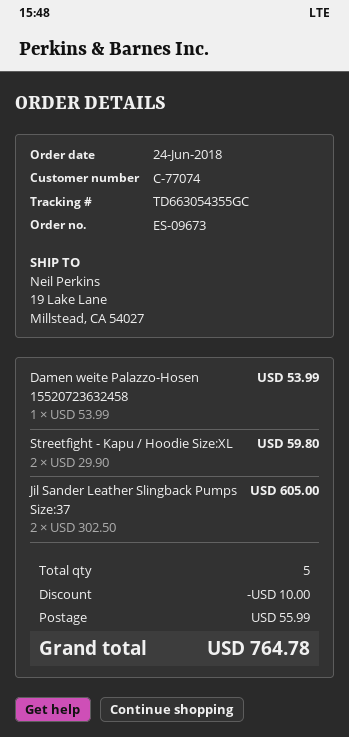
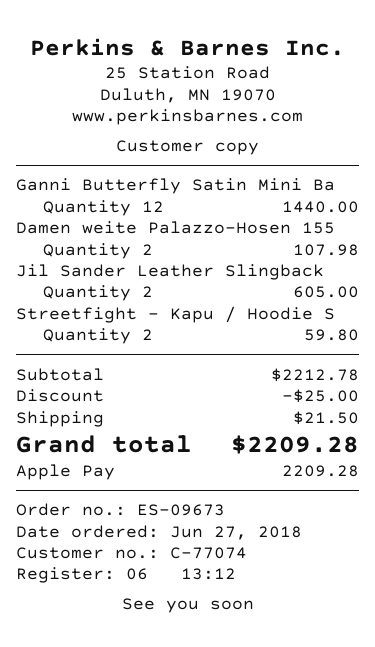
order date: 2018-06-24 -> 2018-06-27
Damen weite Palazzo-Hosen 15520723632458: 1 for 53.99 -> 2 for 107.98
Ganni Butterfly Satin Mini Ba: none -> 12 for 1440.00
discount: 10.00 -> 25.00
shipping: 55.99 -> 21.50
total: 764.78 -> 2209.28

